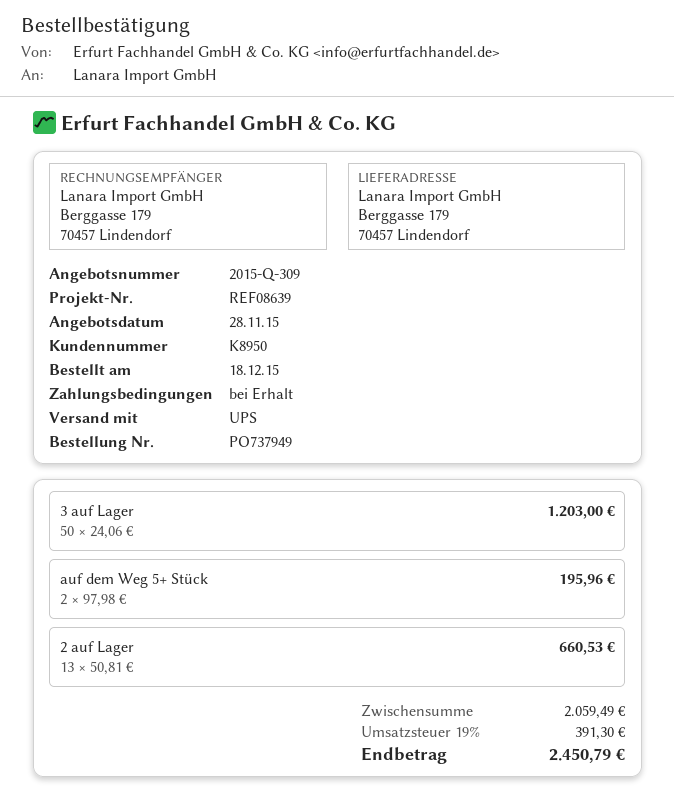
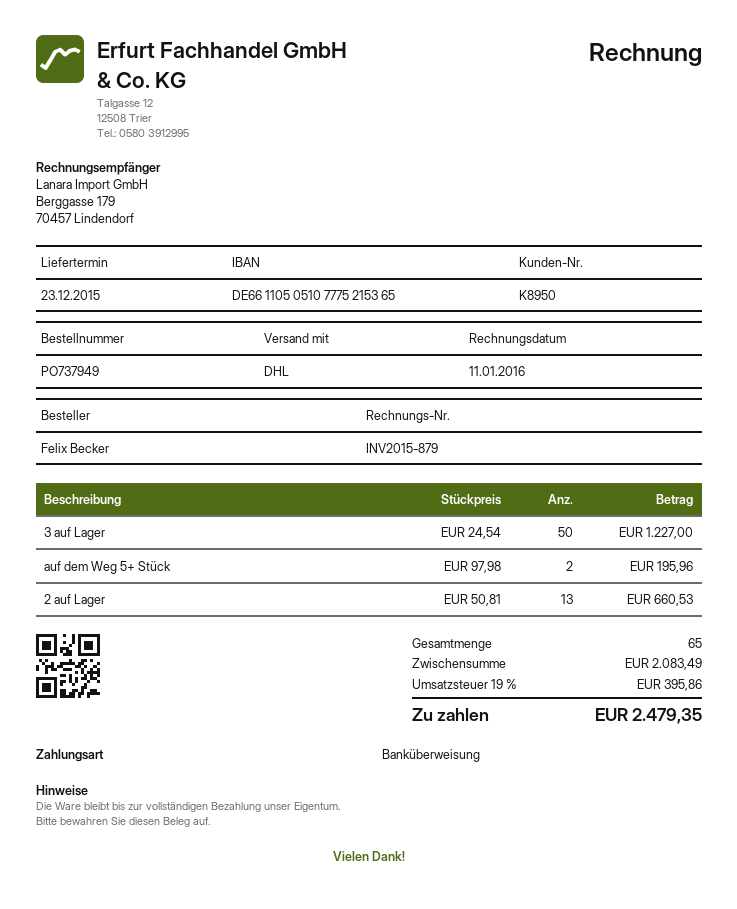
shipping method: UPS -> DHL
3 auf Lager: 50 x 24.06 = 1203.00 -> 50 x 24.54 = 1227.00
subtotal: 2059.49 -> 2083.49
tax: 19% = 391.30 -> 19% = 395.86
total: 2450.79 -> 2479.35

